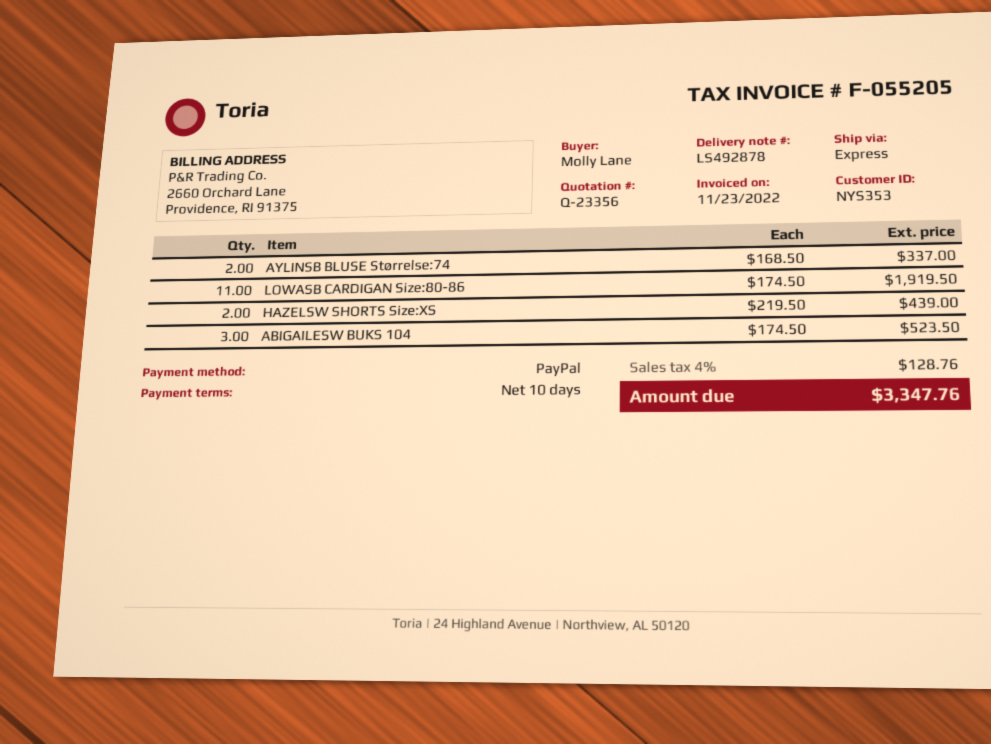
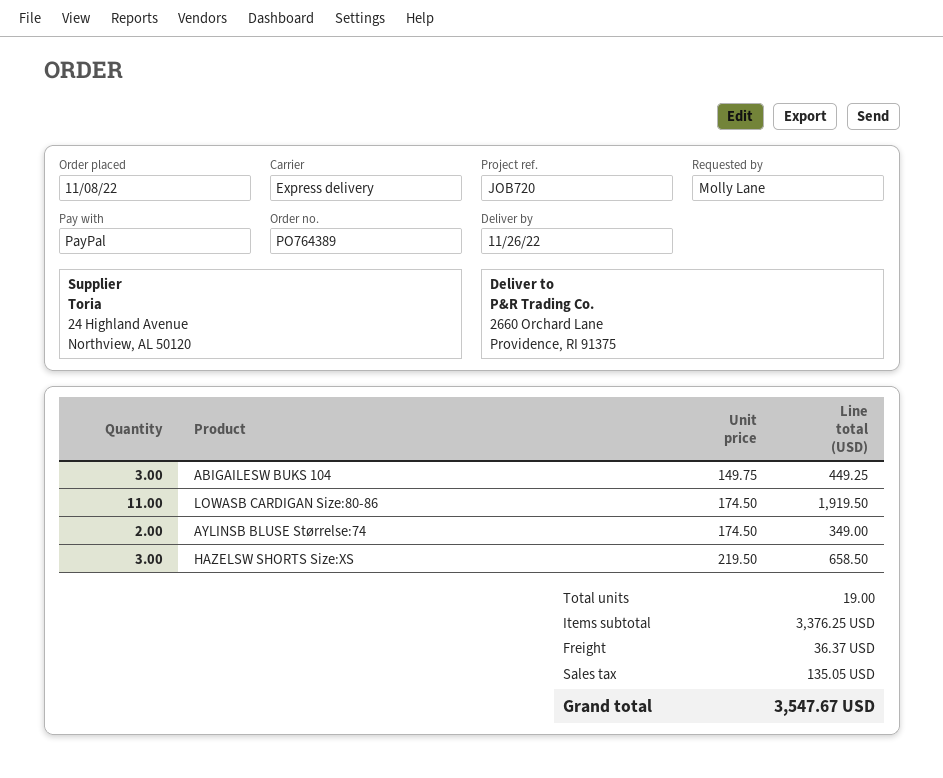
AYLINSB BLUSE Størrelse:74: 2 x 168.50 = 337.00 -> 2 x 174.50 = 349.00
HAZELSW SHORTS Size:XS: 2 x 219.50 = 439.00 -> 3 x 219.50 = 658.50
ABIGAILESW BUKS 104: 3 x 174.50 = 523.50 -> 3 x 149.75 = 449.25
shipping: none -> 36.37
tax: 128.76 -> 135.05
total: 3347.76 -> 3547.67

